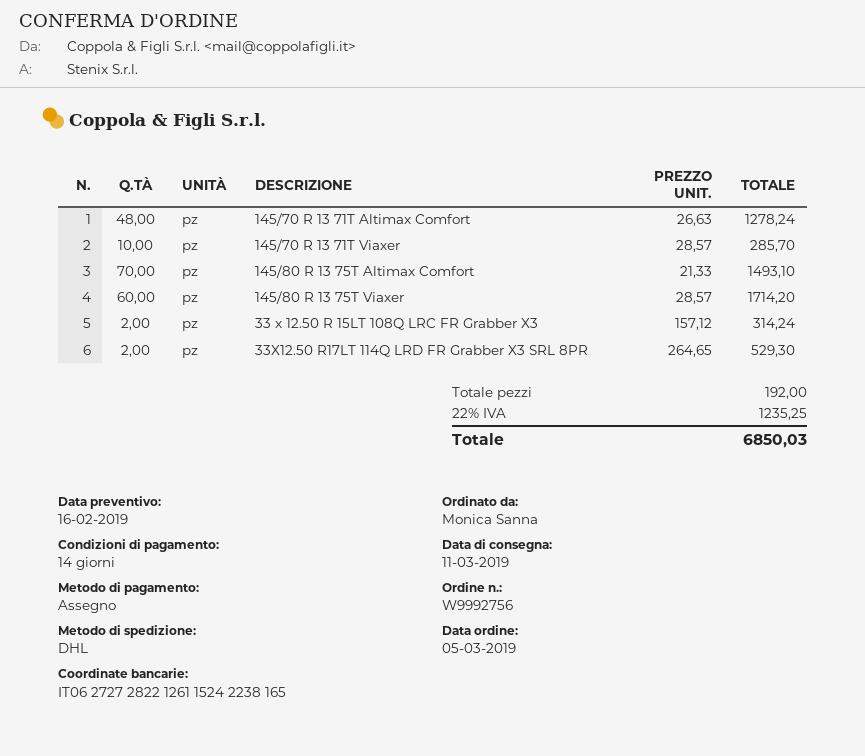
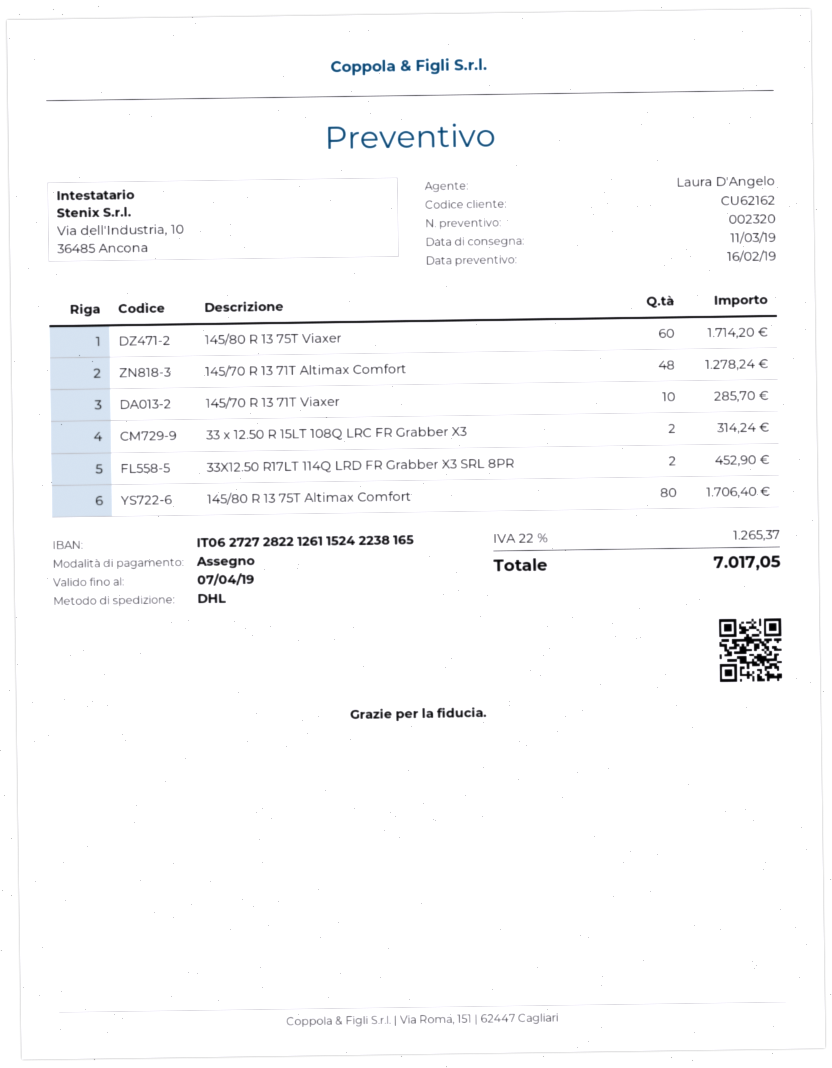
145/80 R 13 75T Altimax Comfort: 70 for 1493.10 -> 80 for 1706.40
33X12.50 R17LT 114Q LRD FR Grabber X3 SRL 8PR: 2 for 529.30 -> 2 for 452.90
tax: 22% = 1235.25 -> 22% = 1265.37
total: 6850.03 -> 7017.05

